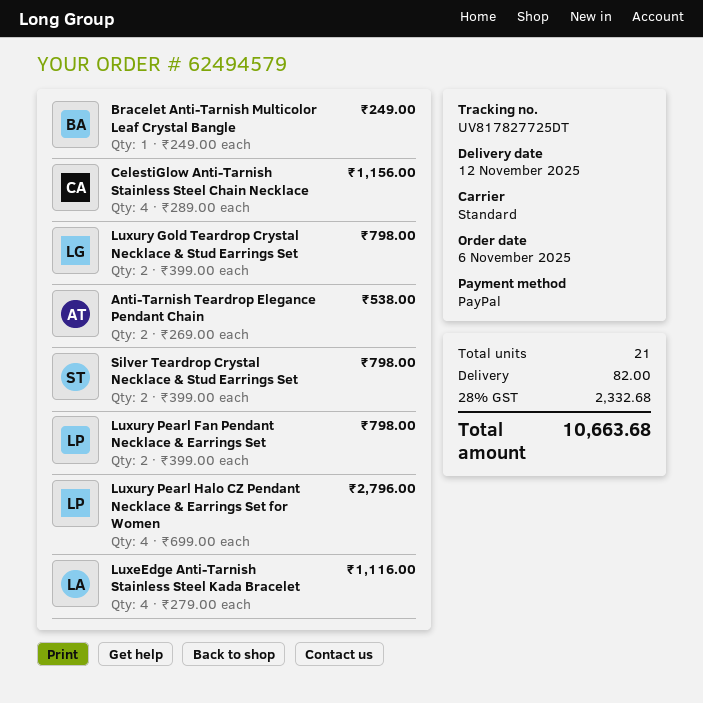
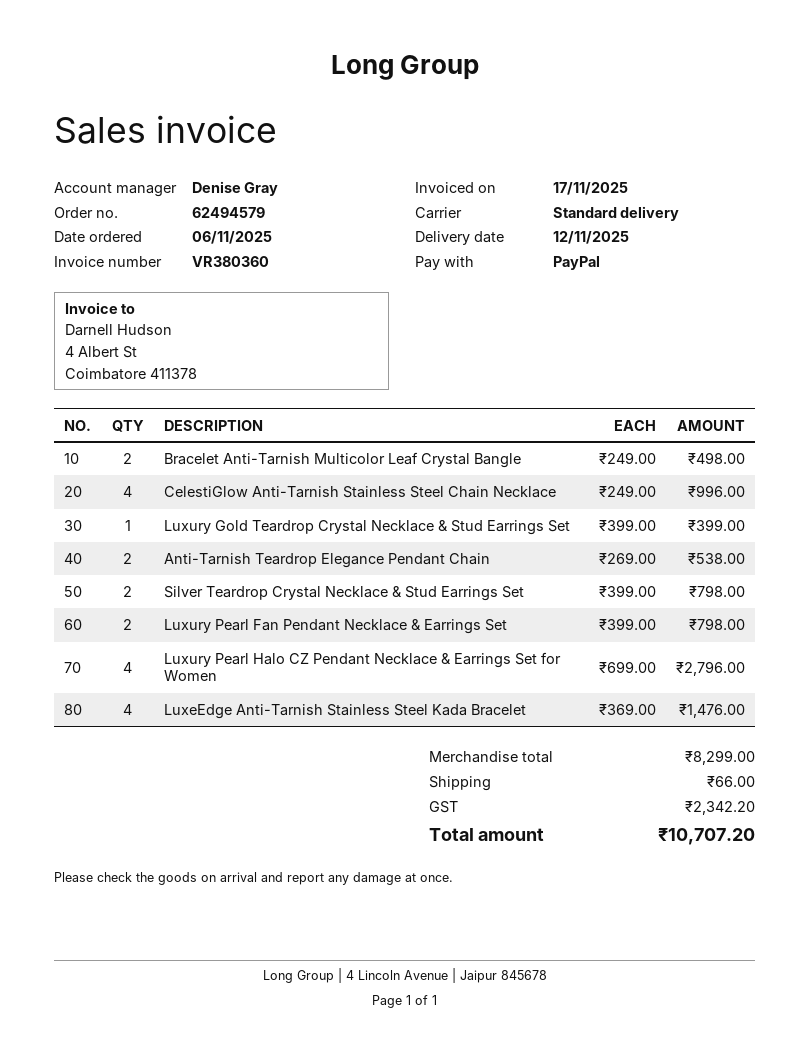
Bracelet Anti-Tarnish Multicolor Leaf Crystal Bangle: 1 x 249.00 = 249.00 -> 2 x 249.00 = 498.00
CelestiGlow Anti-Tarnish Stainless Steel Chain Necklace: 4 x 289.00 = 1156.00 -> 4 x 249.00 = 996.00
Luxury Gold Teardrop Crystal Necklace & Stud Earrings Set: 2 x 399.00 = 798.00 -> 1 x 399.00 = 399.00
LuxeEdge Anti-Tarnish Stainless Steel Kada Bracelet: 4 x 279.00 = 1116.00 -> 4 x 369.00 = 1476.00
shipping: 82.00 -> 66.00
tax: 2332.68 -> 2342.20
total: 10663.68 -> 10707.20

